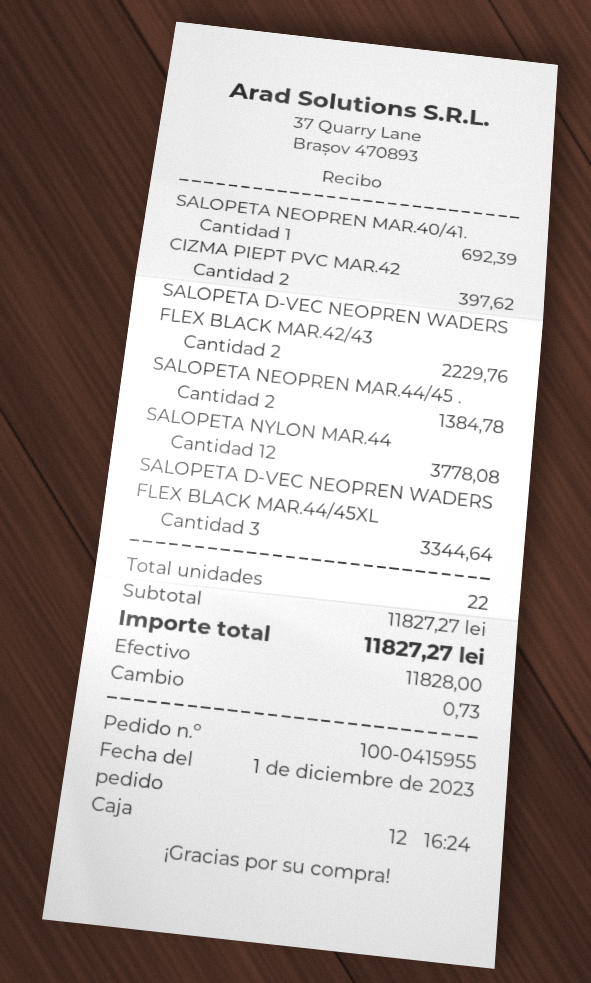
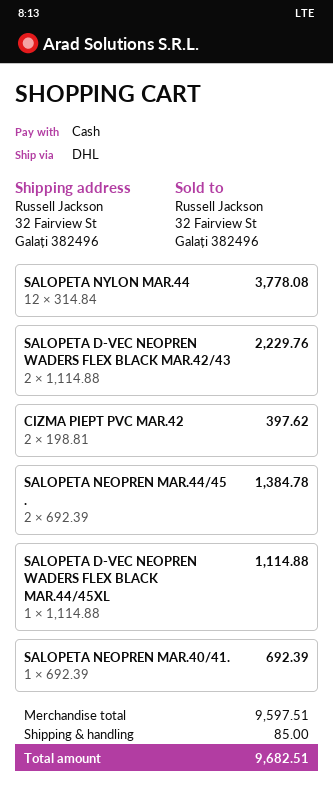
SALOPETA D-VEC NEOPREN WADERS FLEX BLACK MAR.44/45XL: 3 for 3344.64 -> 1 for 1114.88
subtotal: 11827.27 -> 9597.51
shipping: none -> 85.00
total: 11827.27 -> 9682.51

